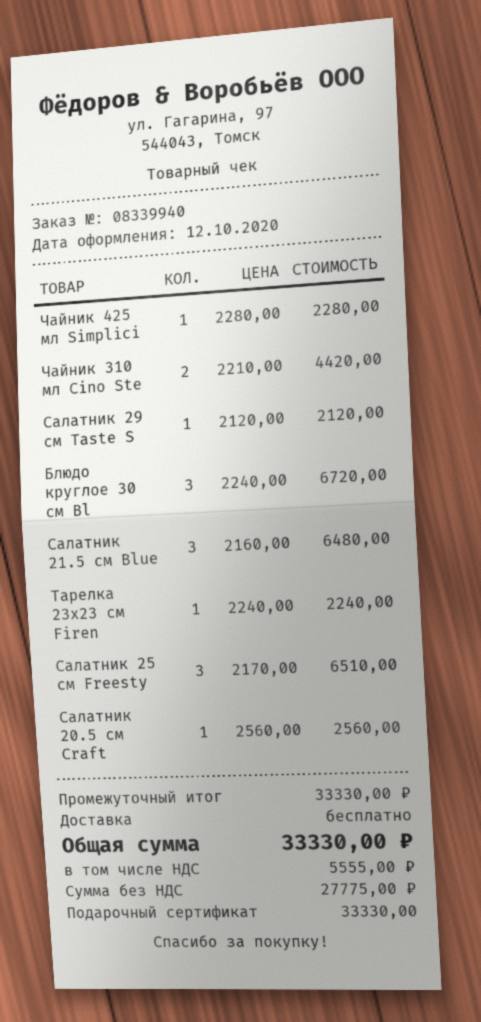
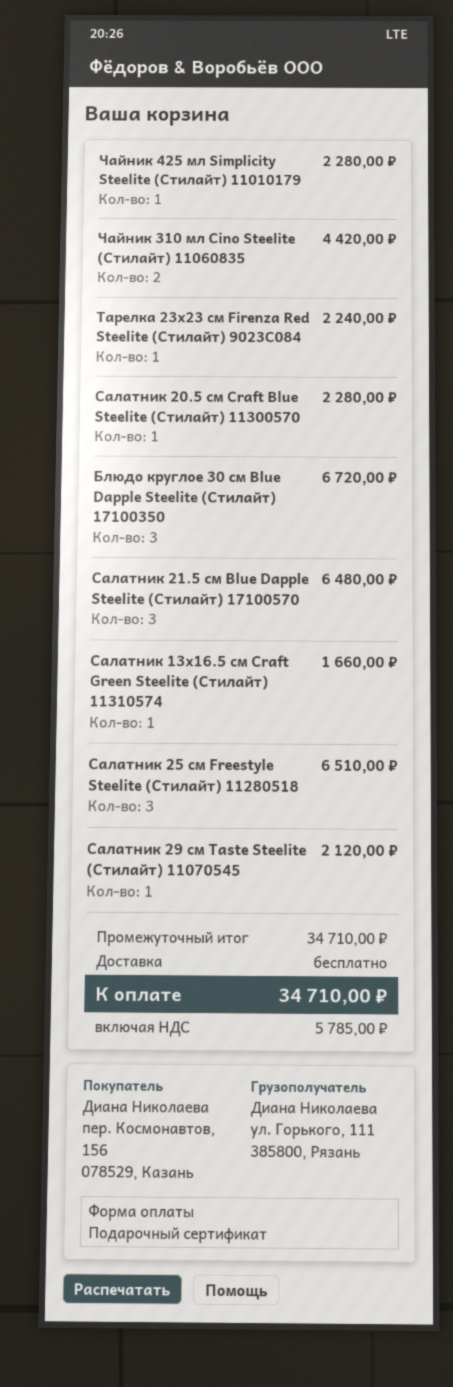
Салатник 20.5 см Craft: 1 for 2560.00 -> 1 for 2280.00
Салатник 13х16.5 см Craft Green Steelite (Стилайт) 11310574: none -> 1 for 1660.00
subtotal: 33330.00 -> 34710.00
tax: 5555.00 -> 5785.00
total: 33330.00 -> 34710.00

